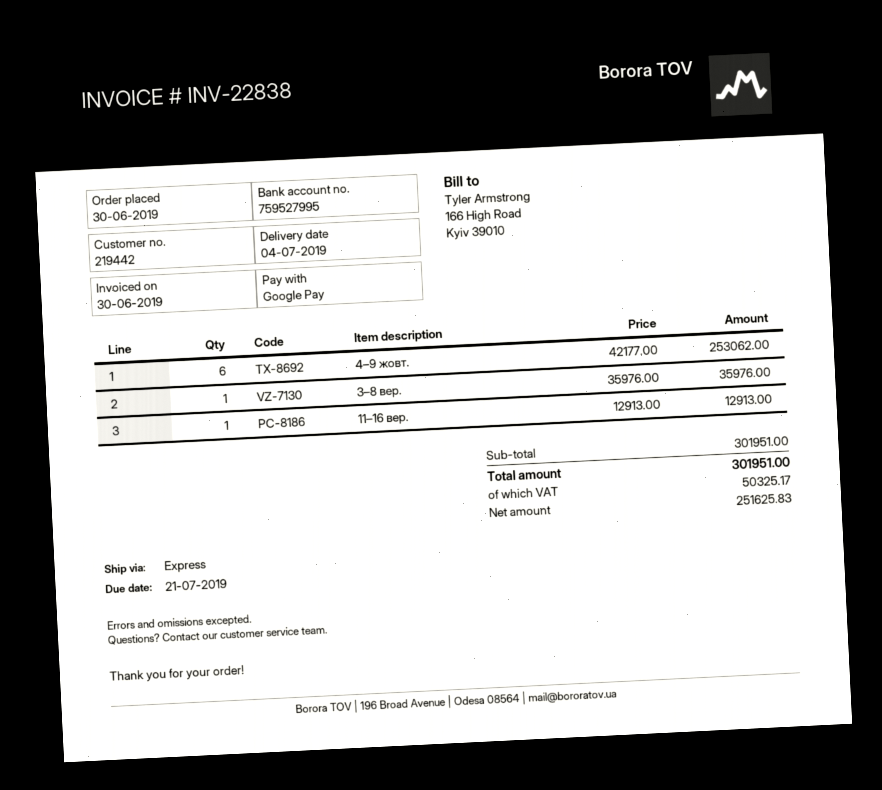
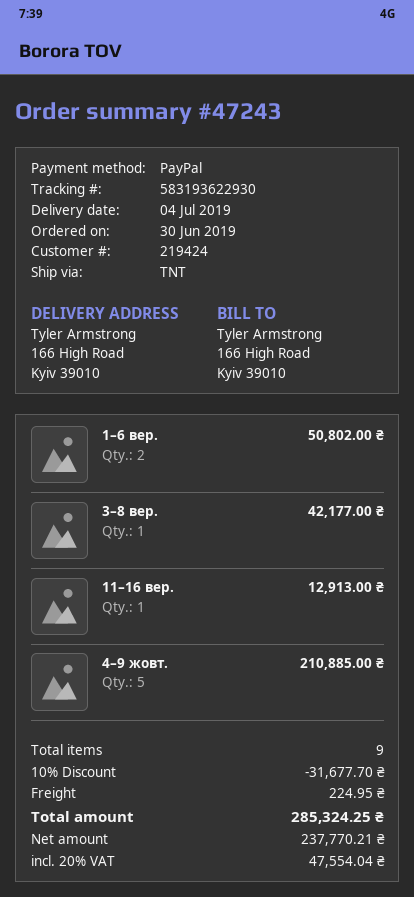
customer number: 219442 -> 219424
payment method: Google Pay -> PayPal
shipping method: express -> TNT
4–9 жовт.: 6 for 253062.00 -> 5 for 210885.00
3–8 вер.: 1 for 35976.00 -> 1 for 42177.00
1–6 вер.: none -> 2 for 50802.00
discount: none -> 10% = 31677.70
shipping: none -> 224.95
net: 251625.83 -> 237770.21
tax: 50325.17 -> 47554.04
total: 301951.00 -> 285324.25

